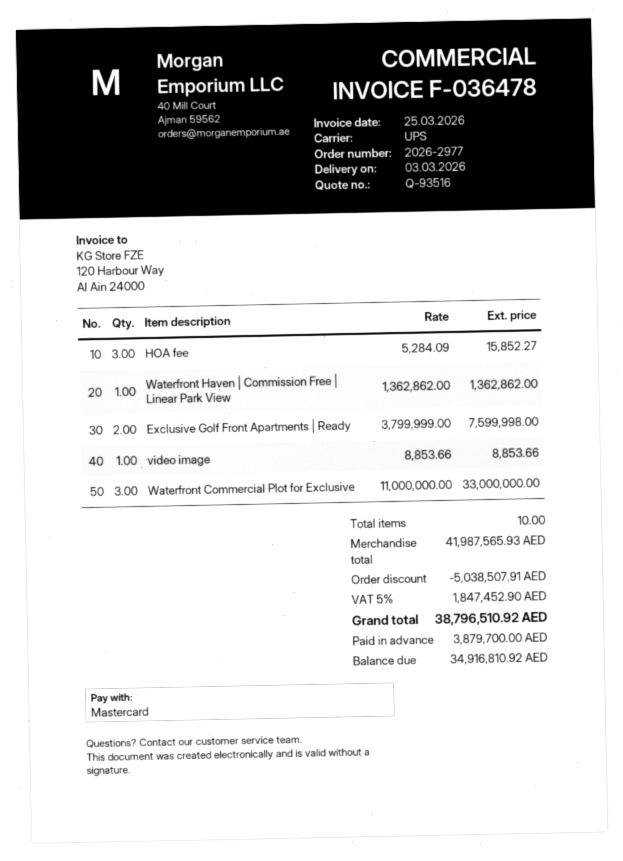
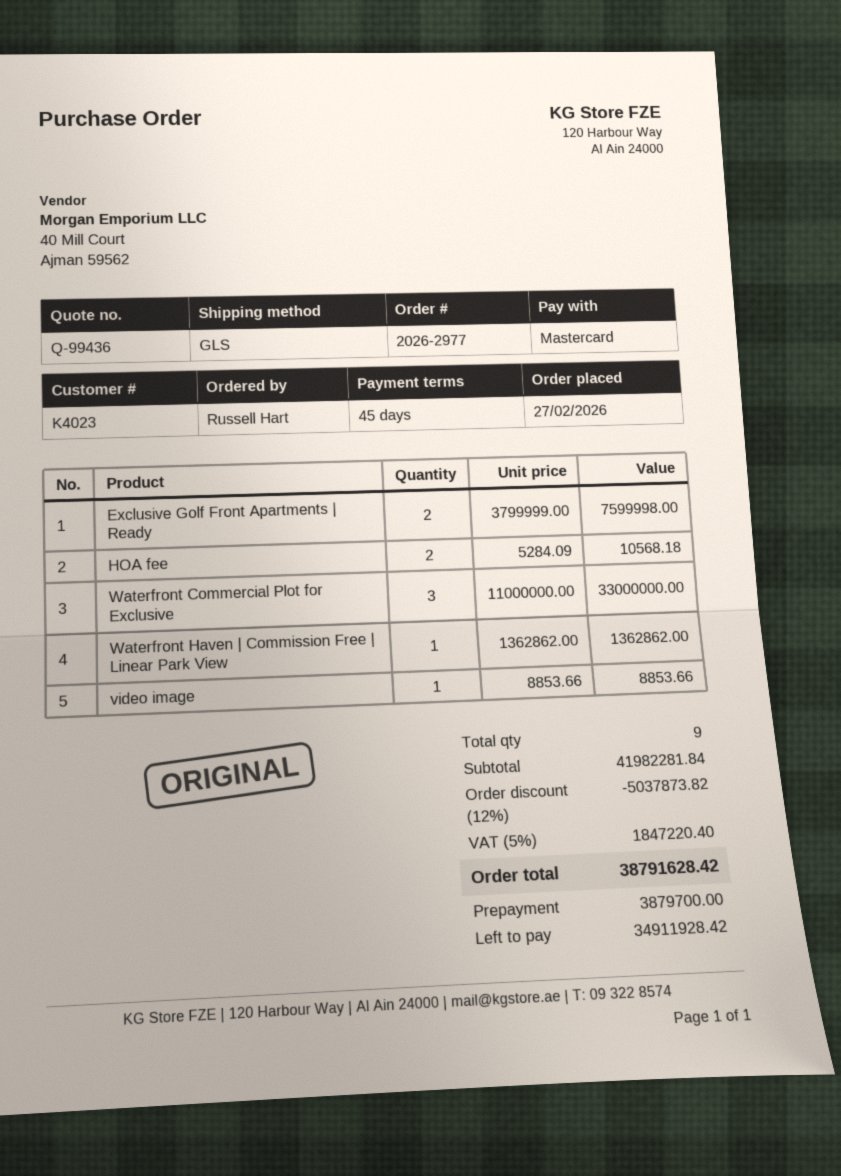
quote number: Q-93516 -> Q-99436
shipping method: UPS -> GLS
HOA fee: 3 x 5284.09 = 15852.27 -> 2 x 5284.09 = 10568.18
total quantity: 10 -> 9
subtotal: 41987565.93 -> 41982281.84
discount: 5038507.91 -> 5037873.82
tax: 5% = 1847452.90 -> 5% = 1847220.40
total: 38796510.92 -> 38791628.42
balance: 34916810.92 -> 34911928.42

